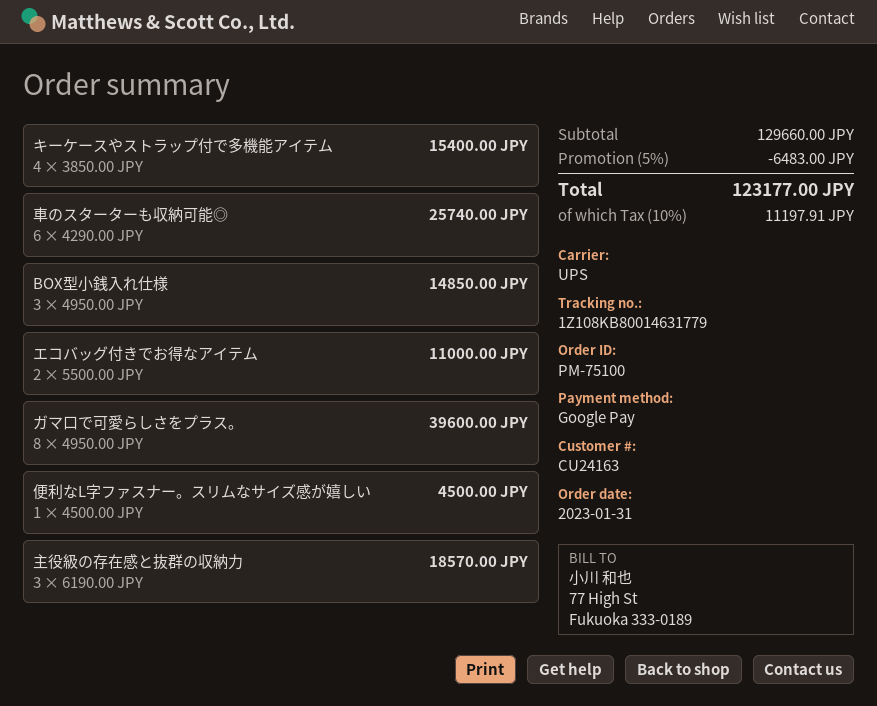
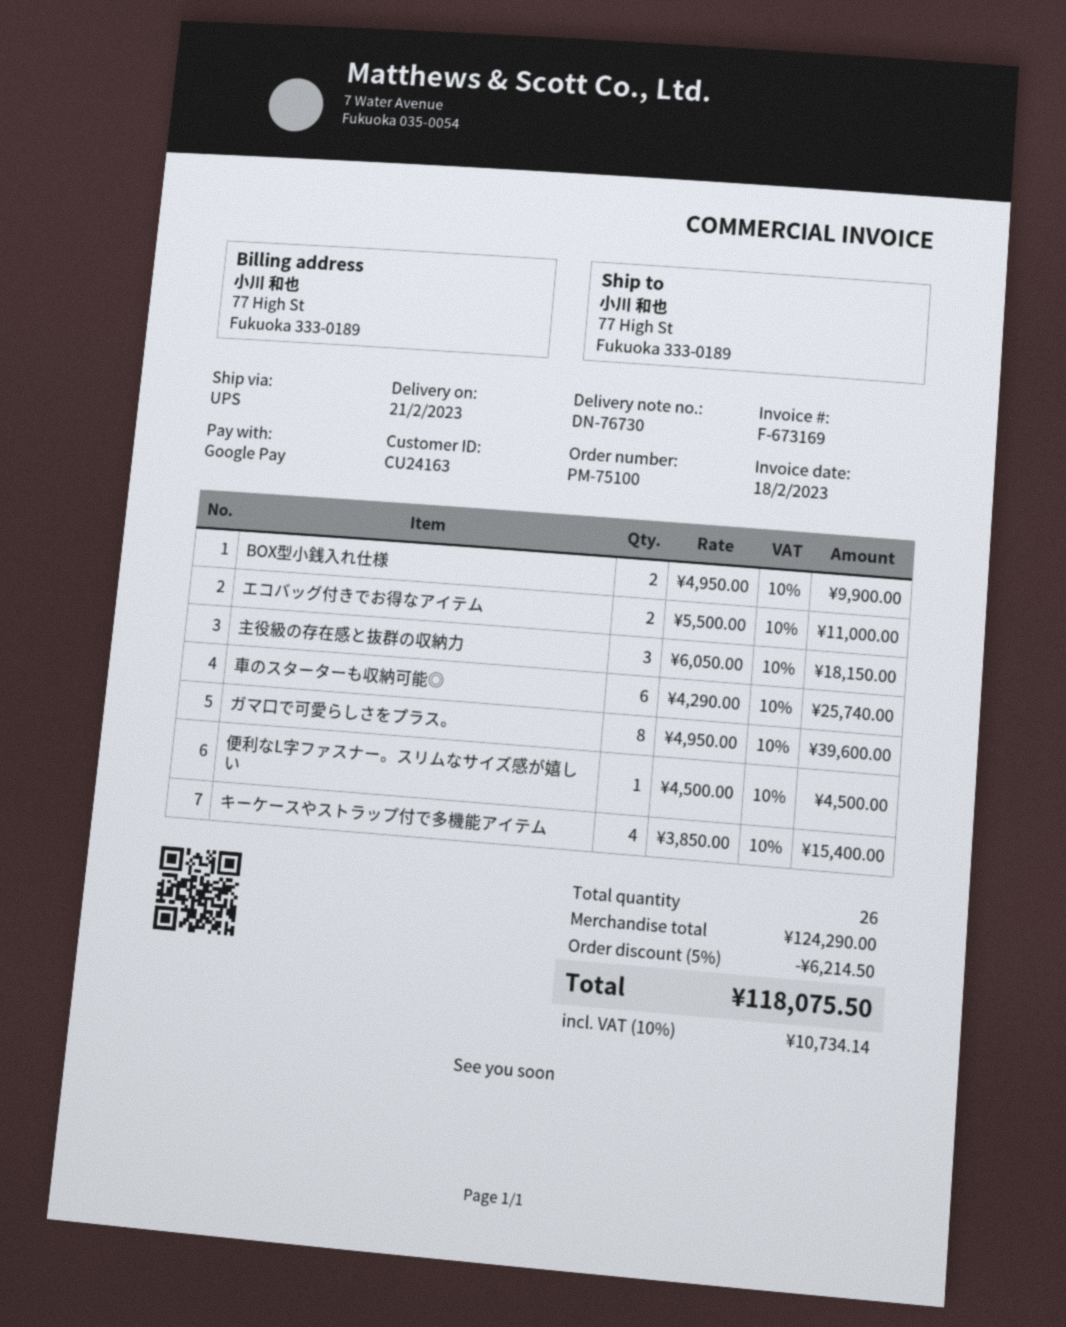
BOX型小銭入れ仕様: 3 x 4950.00 = 14850.00 -> 2 x 4950.00 = 9900.00
主役級の存在感と抜群の収納力: 3 x 6190.00 = 18570.00 -> 3 x 6050.00 = 18150.00
subtotal: 129660.00 -> 124290.00
discount: 5% = 6483.00 -> 5% = 6214.50
tax: 10% = 11197.91 -> 10% = 10734.14
total: 123177.00 -> 118075.50

